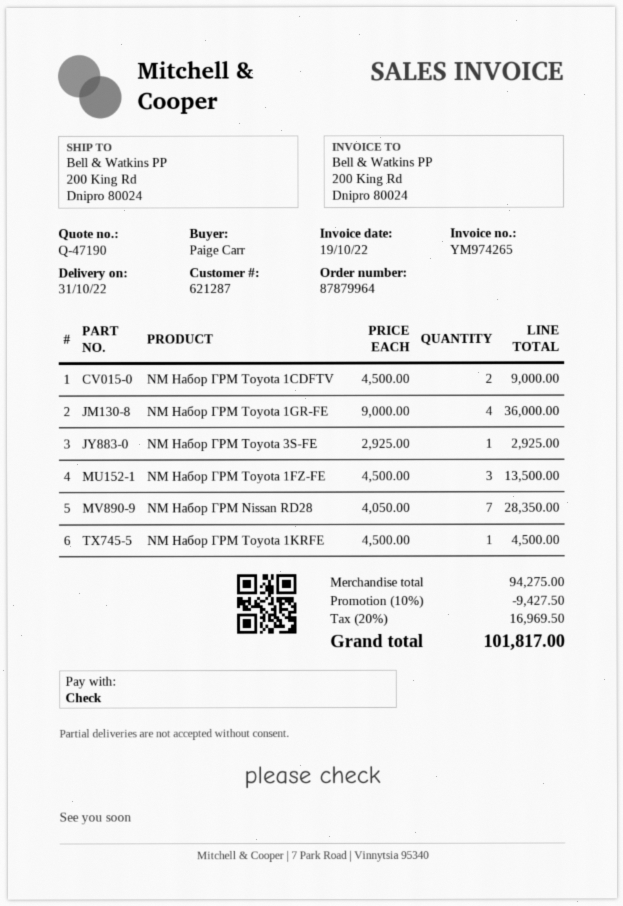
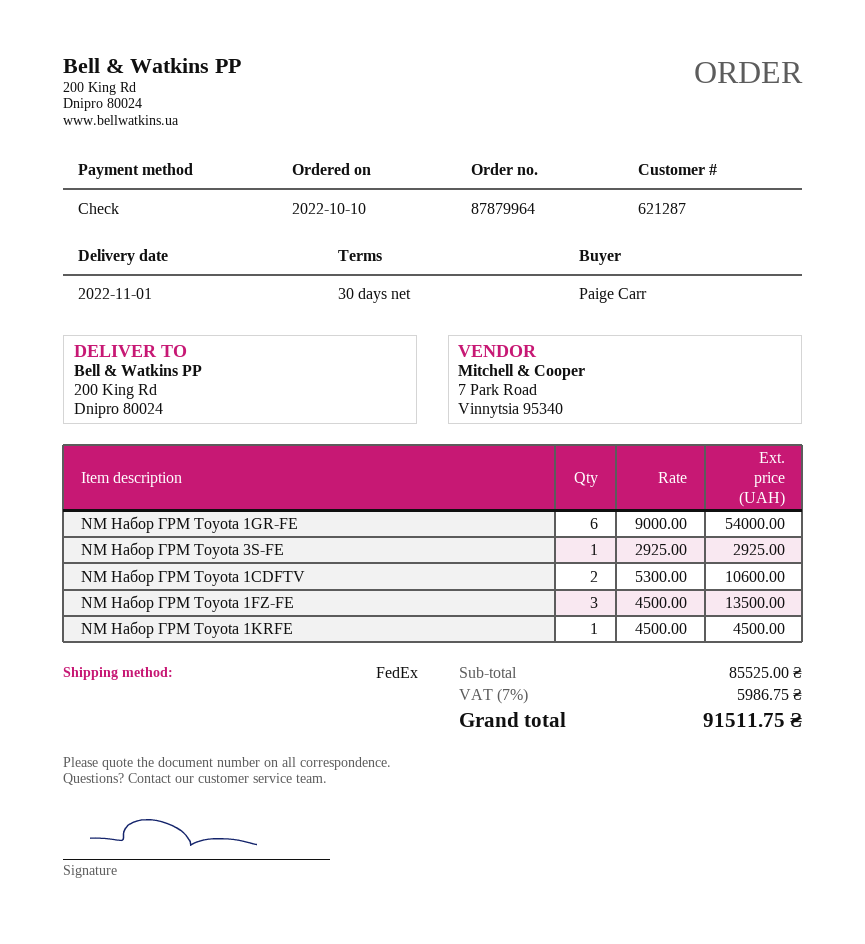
delivery date: 2022-10-31 -> 2022-11-01
NM Набор ГРМ Toyota 1CDFTV: 2 x 4500.00 = 9000.00 -> 2 x 5300.00 = 10600.00
NM Набор ГРМ Toyota 1GR-FE: 4 x 9000.00 = 36000.00 -> 6 x 9000.00 = 54000.00
NM Набор ГРМ Nissan RD28: 7 x 4050.00 = 28350.00 -> none
subtotal: 94275.00 -> 85525.00
discount: 10% = 9427.50 -> none
tax: 20% = 16969.50 -> 7% = 5986.75
total: 101817.00 -> 91511.75

